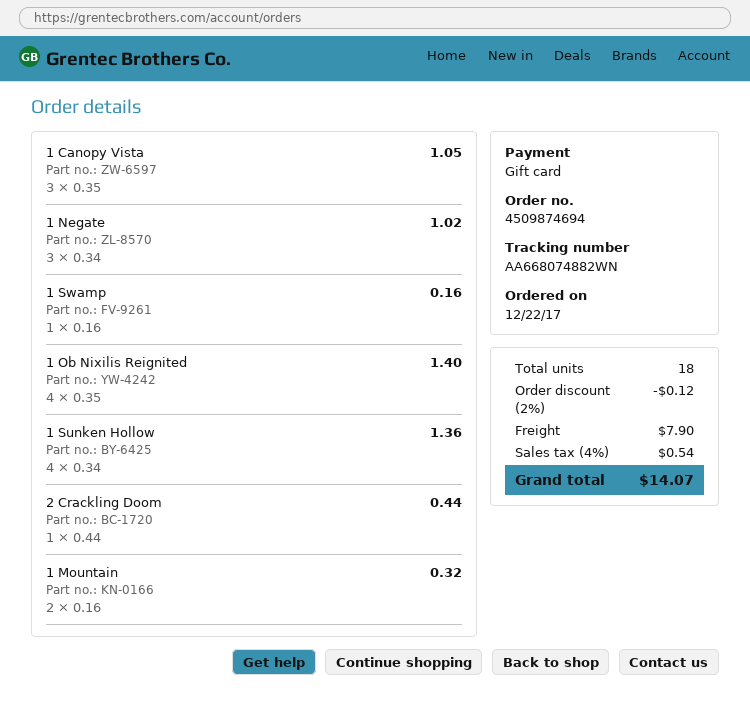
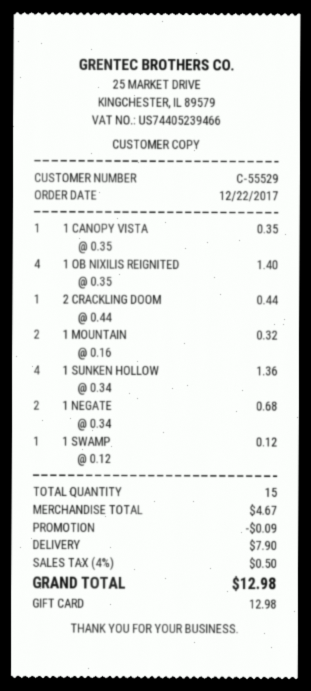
1 Canopy Vista: 3 x 0.35 = 1.05 -> 1 x 0.35 = 0.35
1 Negate: 3 x 0.34 = 1.02 -> 2 x 0.34 = 0.68
1 Swamp: 1 x 0.16 = 0.16 -> 1 x 0.12 = 0.12
total quantity: 18 -> 15
discount: 0.12 -> 0.09
tax: 4% = 0.54 -> 4% = 0.50
total: 14.07 -> 12.98

